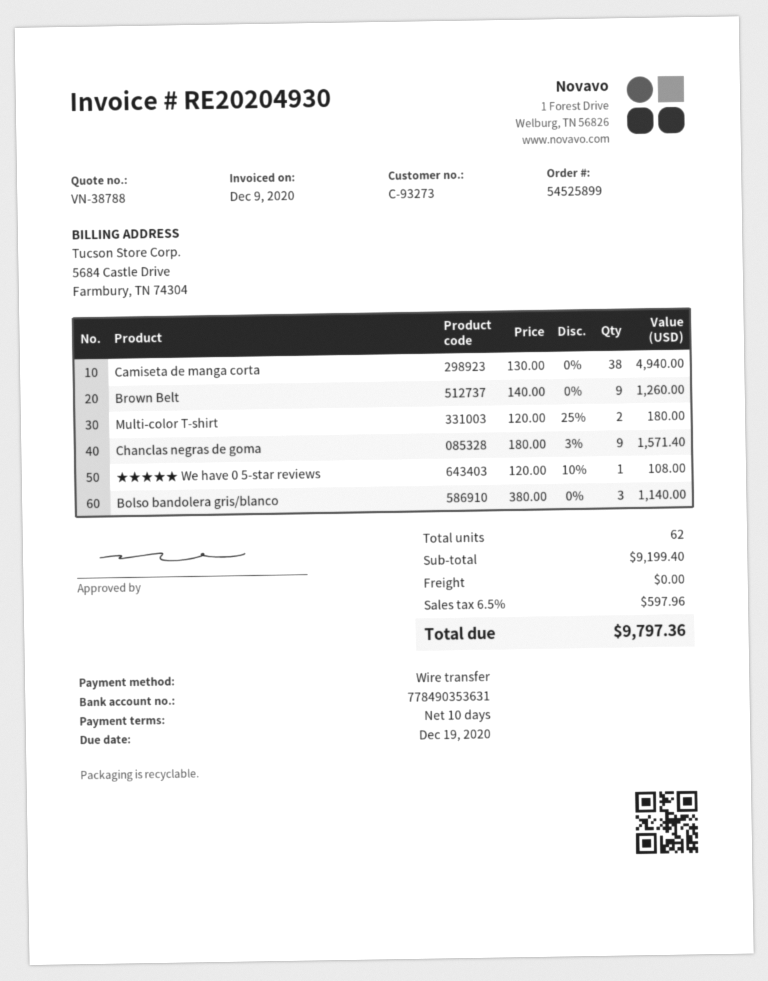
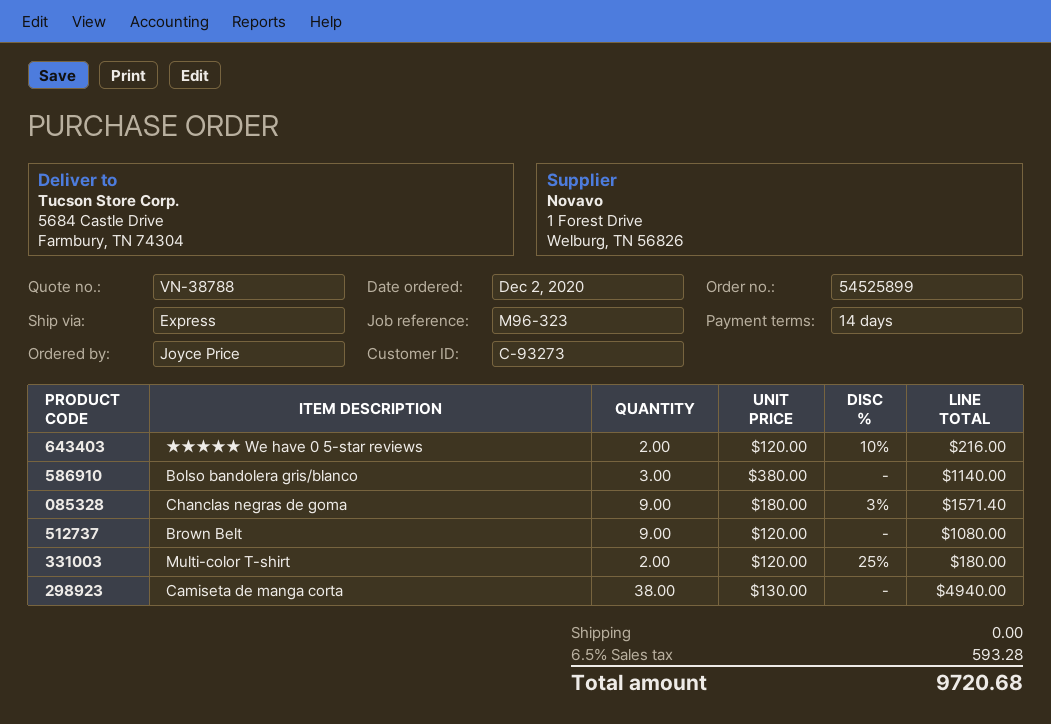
payment terms: 10 days -> 14 days
Brown Belt: 9 x 140.00 = 1260.00 -> 9 x 120.00 = 1080.00
★★★★★ We have 0 5-star reviews: 1 x 120.00 - 10% = 108.00 -> 2 x 120.00 - 10% = 216.00
tax: 6.5% = 597.96 -> 6.5% = 593.28
total: 9797.36 -> 9720.68

